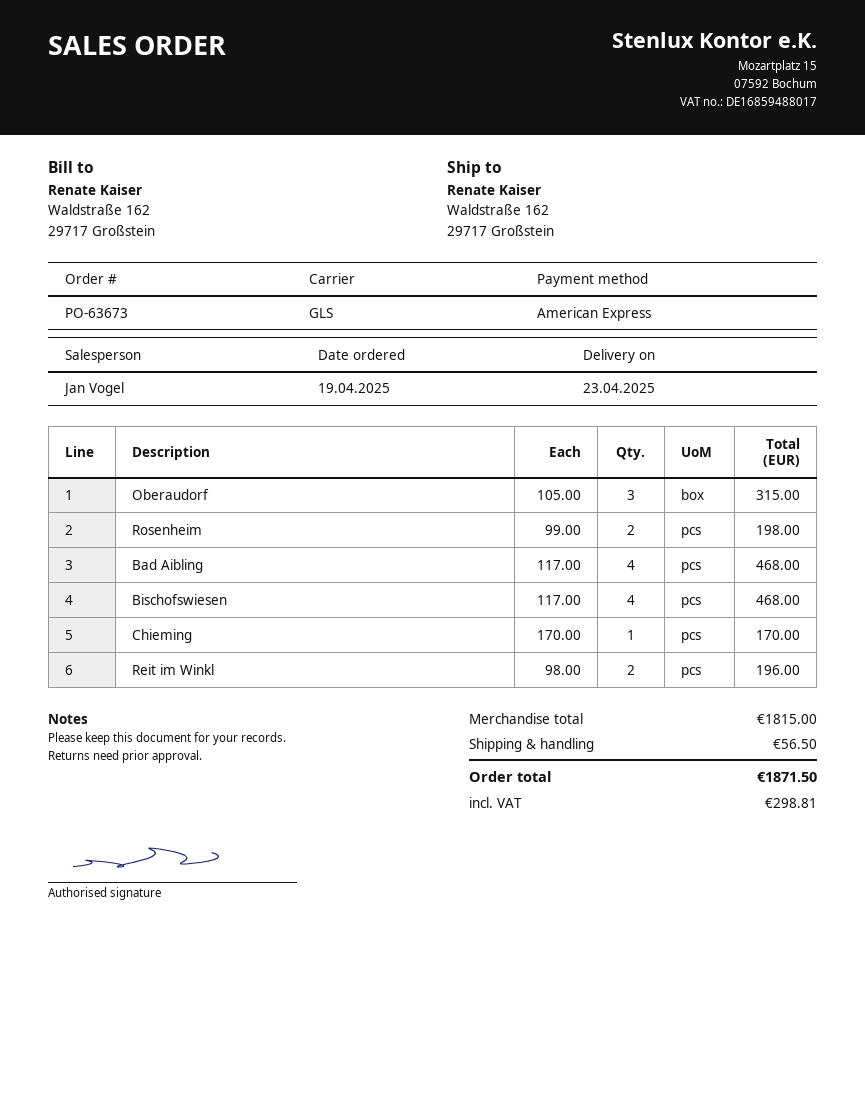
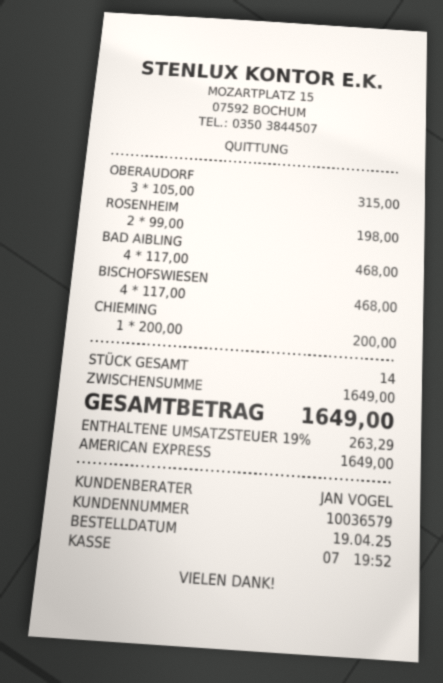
Chieming: 1 x 170.00 = 170.00 -> 1 x 200.00 = 200.00
Reit im Winkl: 2 x 98.00 = 196.00 -> none
subtotal: 1815.00 -> 1649.00
shipping: 56.50 -> none
tax: 298.81 -> 263.29
total: 1871.50 -> 1649.00

